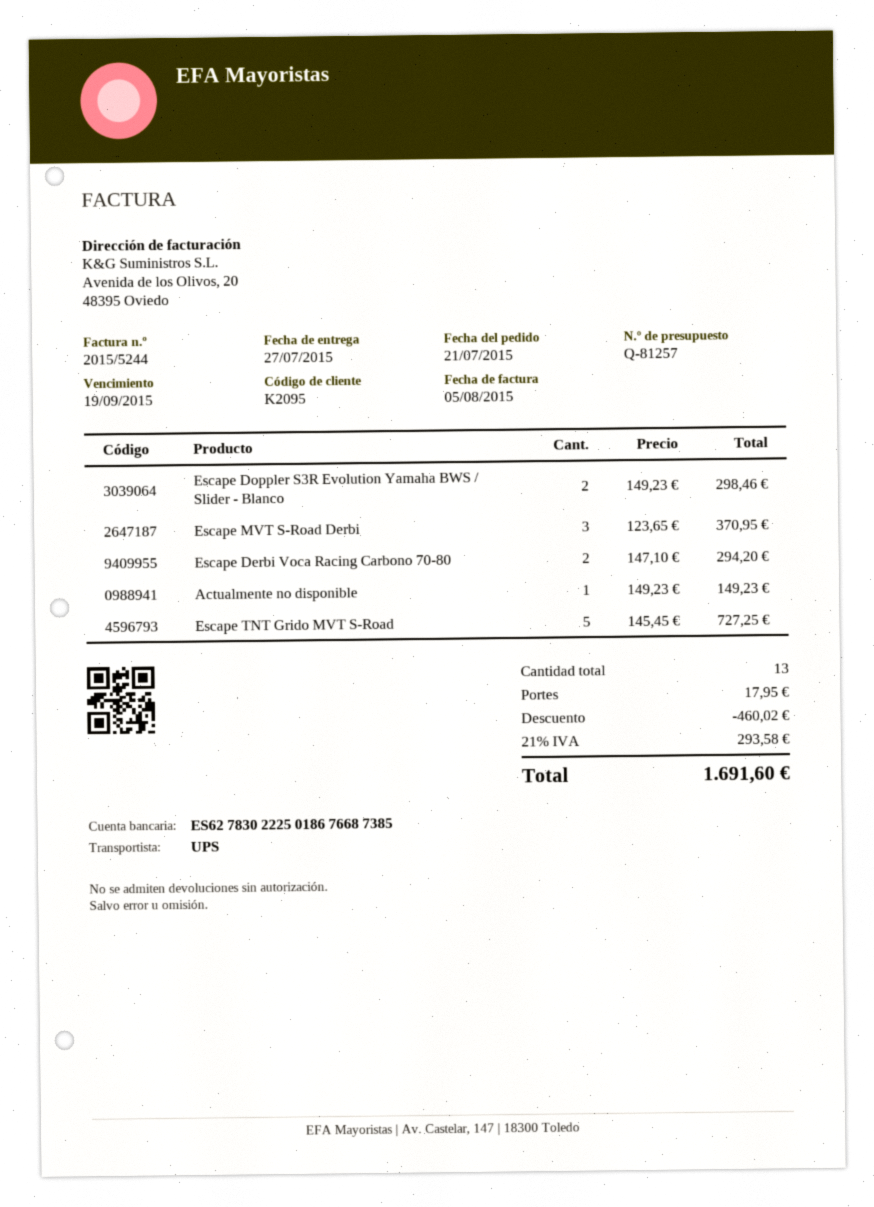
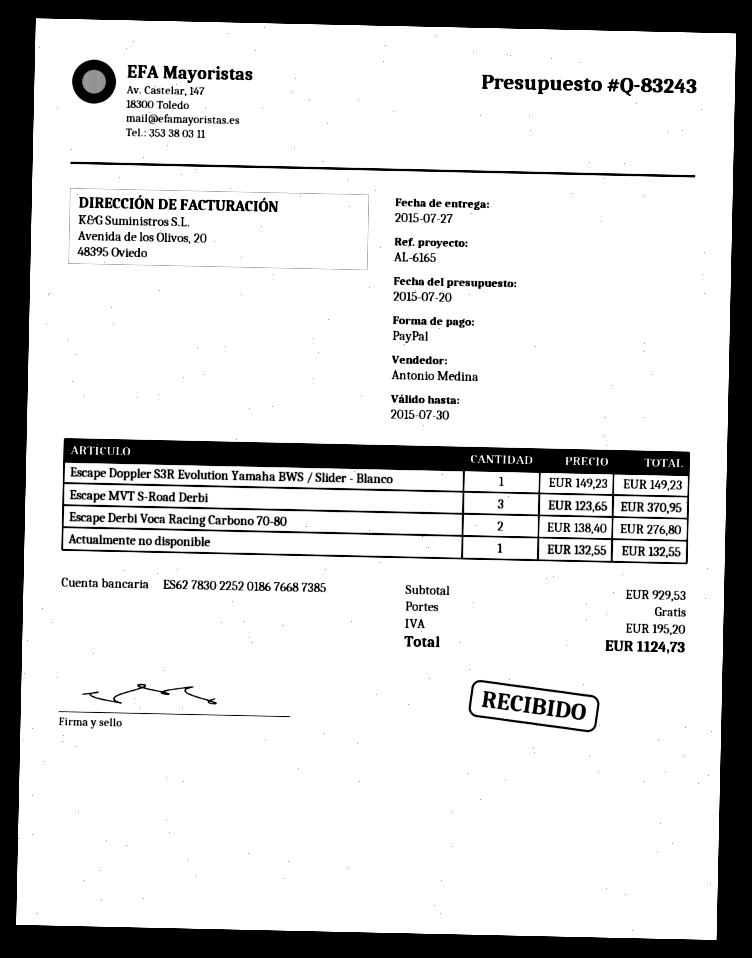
quote number: Q-81257 -> Q-83243
bank account: ES6278302225018676687385 -> ES6278302252018676687385
Escape Doppler S3R Evolution Yamaha BWS / Slider - Blanco: 2 x 149.23 = 298.46 -> 1 x 149.23 = 149.23
Escape Derbi Voca Racing Carbono 70-80: 2 x 147.10 = 294.20 -> 2 x 138.40 = 276.80
Actualmente no disponible: 1 x 149.23 = 149.23 -> 1 x 132.55 = 132.55
Escape TNT Grido MVT S-Road: 5 x 145.45 = 727.25 -> none
discount: 460.02 -> none
shipping: 17.95 -> 0.00
tax: 293.58 -> 195.20
total: 1691.60 -> 1124.73

